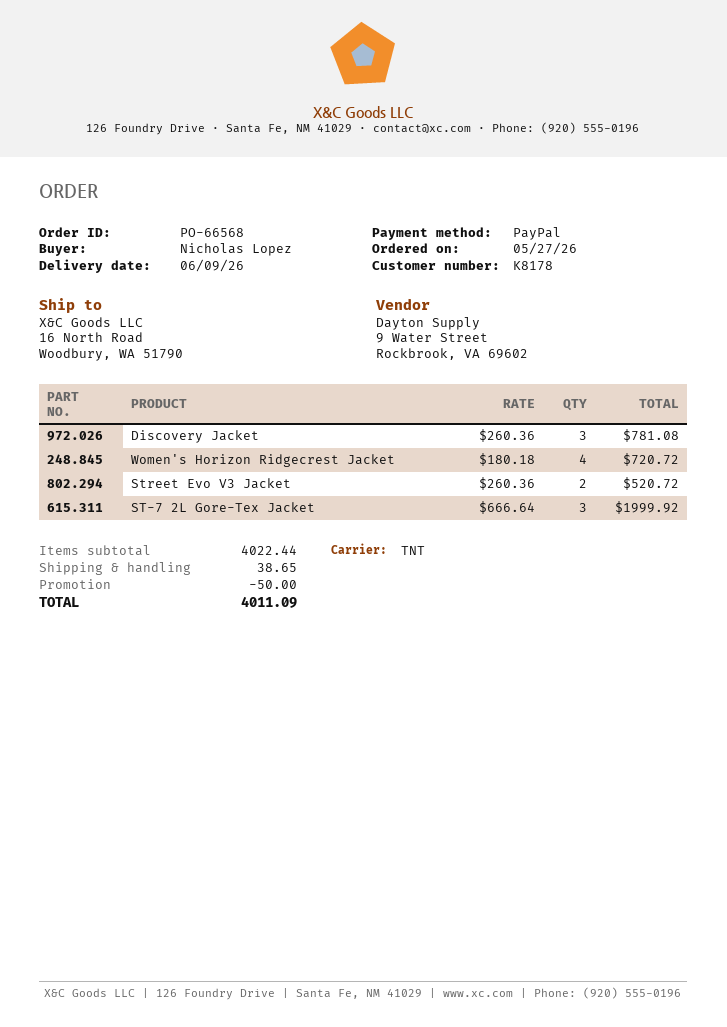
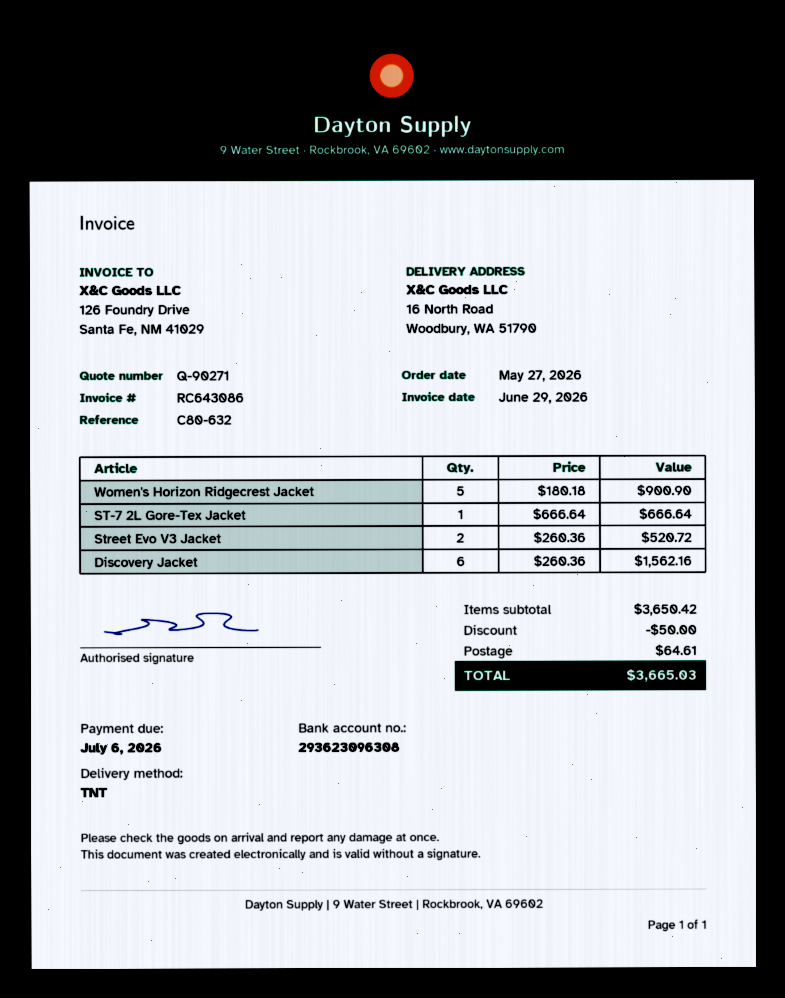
Discovery Jacket: 3 x 260.36 = 781.08 -> 6 x 260.36 = 1562.16
Women's Horizon Ridgecrest Jacket: 4 x 180.18 = 720.72 -> 5 x 180.18 = 900.90
ST-7 2L Gore-Tex Jacket: 3 x 666.64 = 1999.92 -> 1 x 666.64 = 666.64
subtotal: 4022.44 -> 3650.42
shipping: 38.65 -> 64.61
total: 4011.09 -> 3665.03

